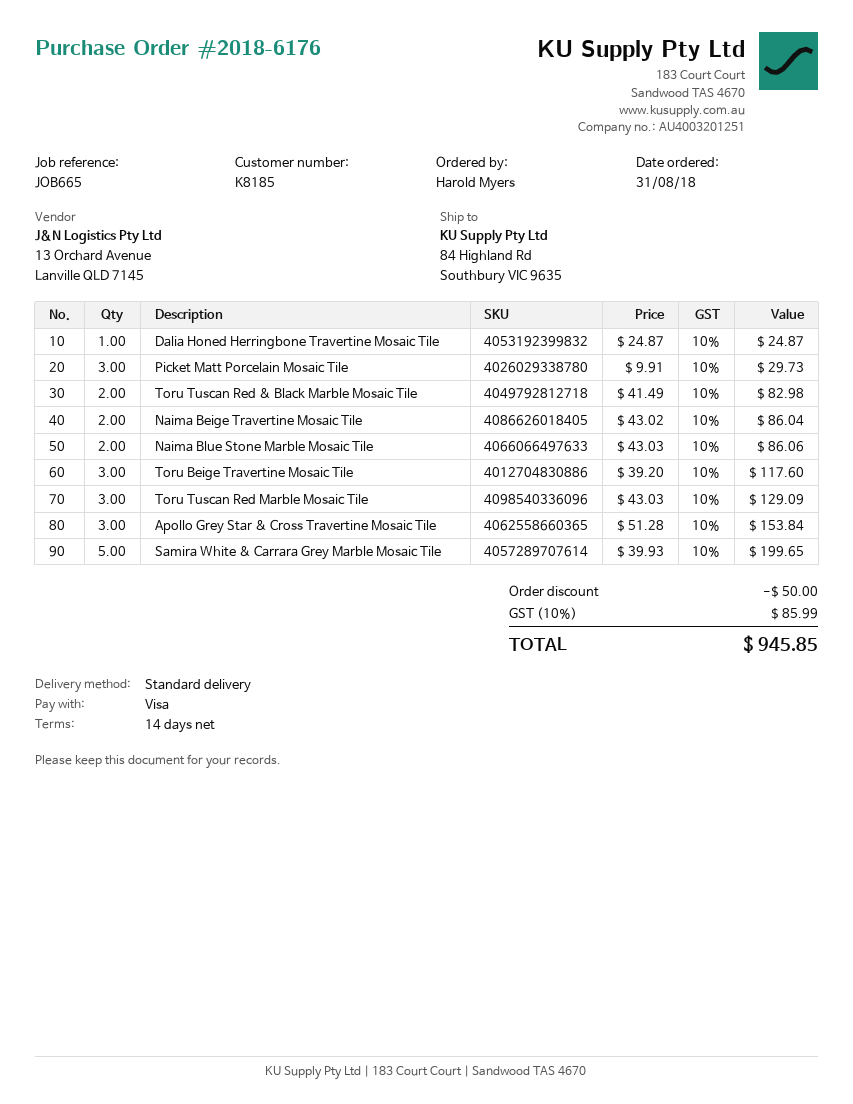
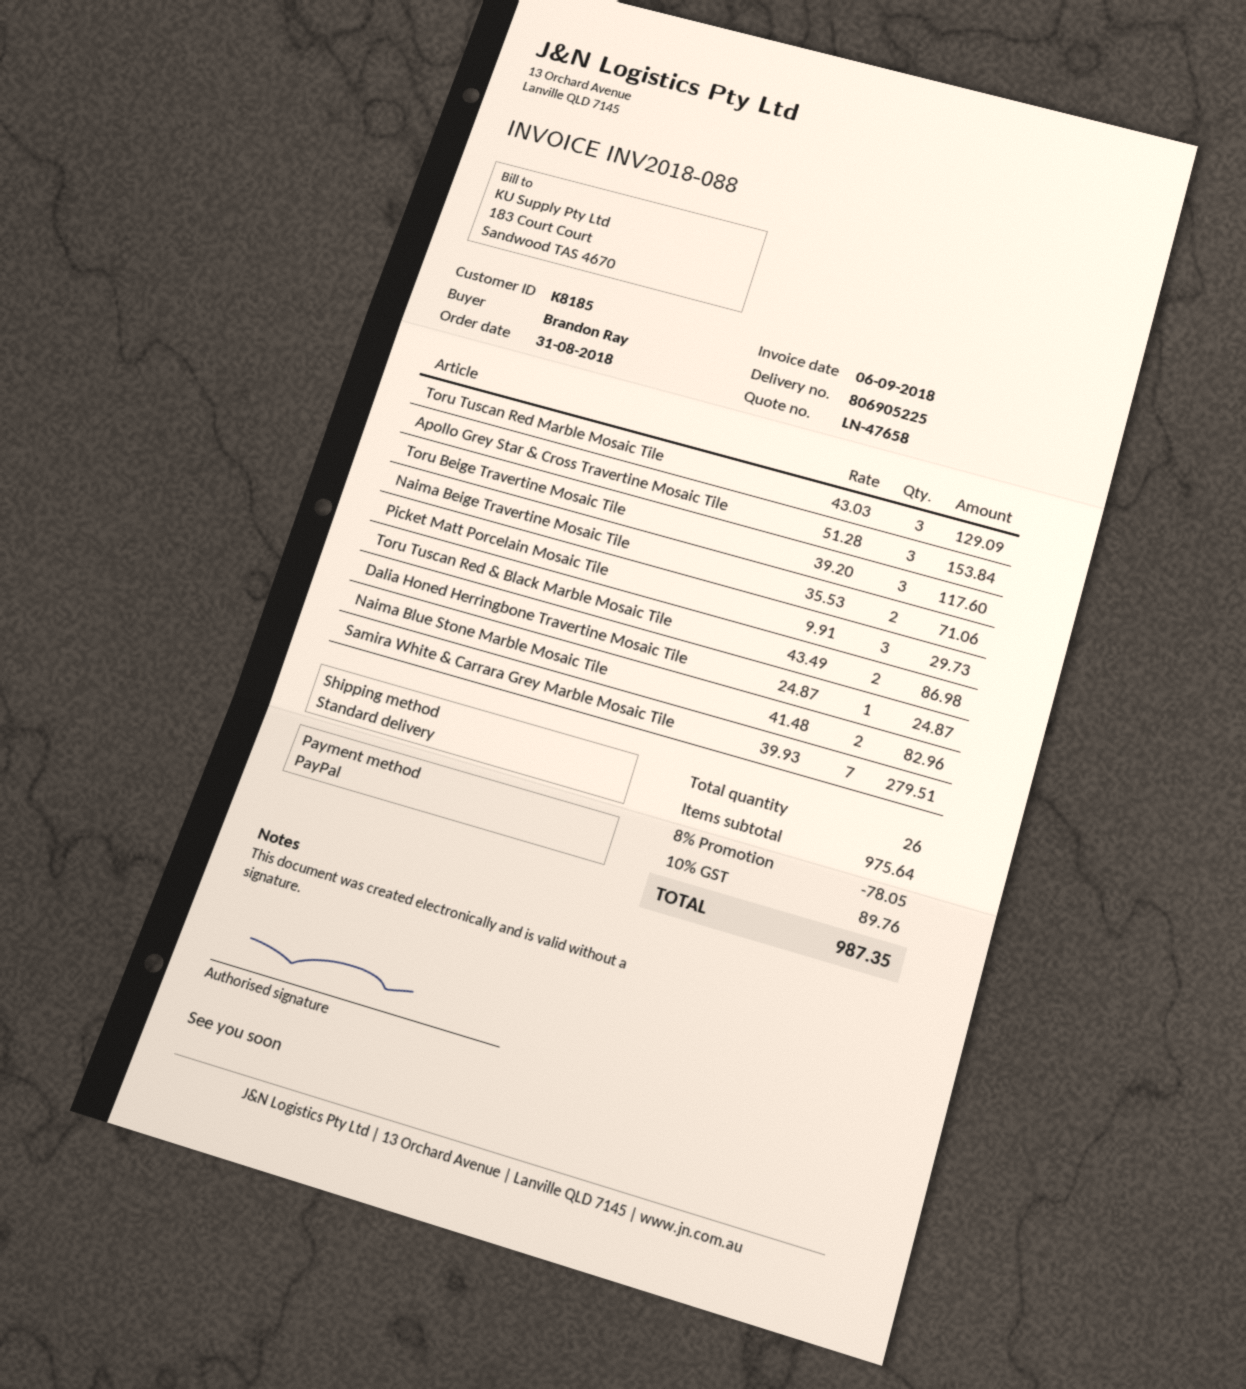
ordered by: Harold Myers -> Brandon Ray
payment method: Visa -> PayPal
Toru Tuscan Red & Black Marble Mosaic Tile: 2 x 41.49 = 82.98 -> 2 x 43.49 = 86.98
Naima Beige Travertine Mosaic Tile: 2 x 43.02 = 86.04 -> 2 x 35.53 = 71.06
Naima Blue Stone Marble Mosaic Tile: 2 x 43.03 = 86.06 -> 2 x 41.48 = 82.96
Samira White & Carrara Grey Marble Mosaic Tile: 5 x 39.93 = 199.65 -> 7 x 39.93 = 279.51
discount: 50.00 -> 78.05
tax: 10% = 85.99 -> 10% = 89.76
total: 945.85 -> 987.35

